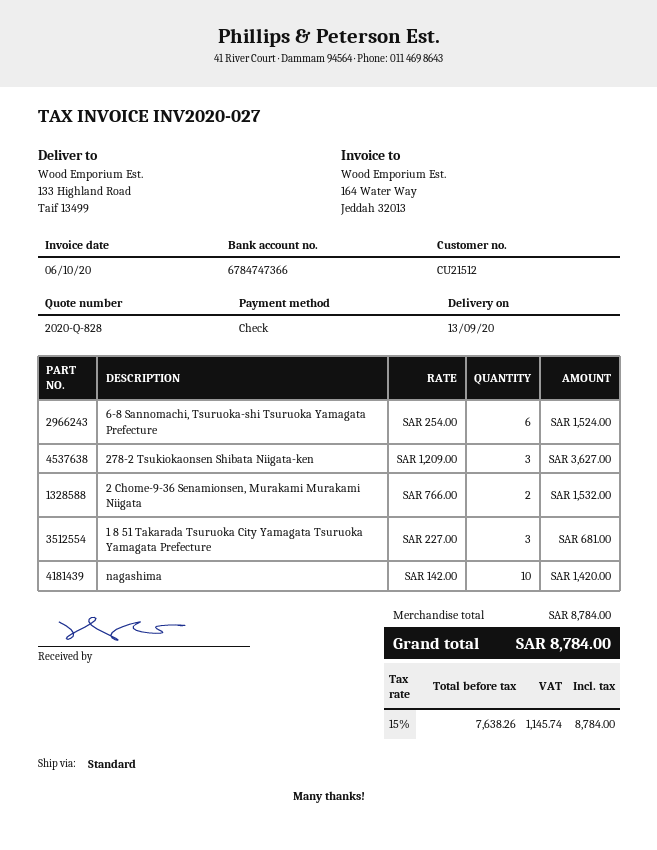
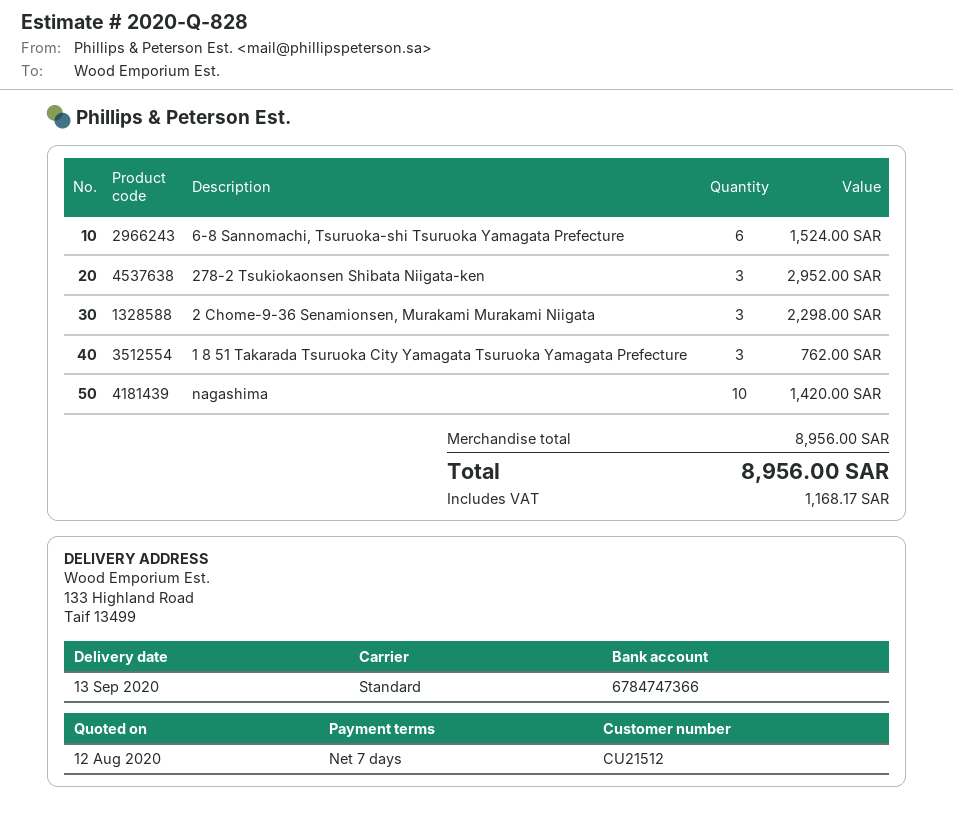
278-2 Tsukiokaonsen Shibata Niigata-ken: 3 for 3627.00 -> 3 for 2952.00
2 Chome-9-36 Senamionsen, Murakami Murakami Niigata: 2 for 1532.00 -> 3 for 2298.00
1 8 51 Takarada Tsuruoka City Yamagata Tsuruoka Yamagata Prefecture: 3 for 681.00 -> 3 for 762.00
subtotal: 8784.00 -> 8956.00
tax: 1145.74 -> 1168.17
total: 8784.00 -> 8956.00

